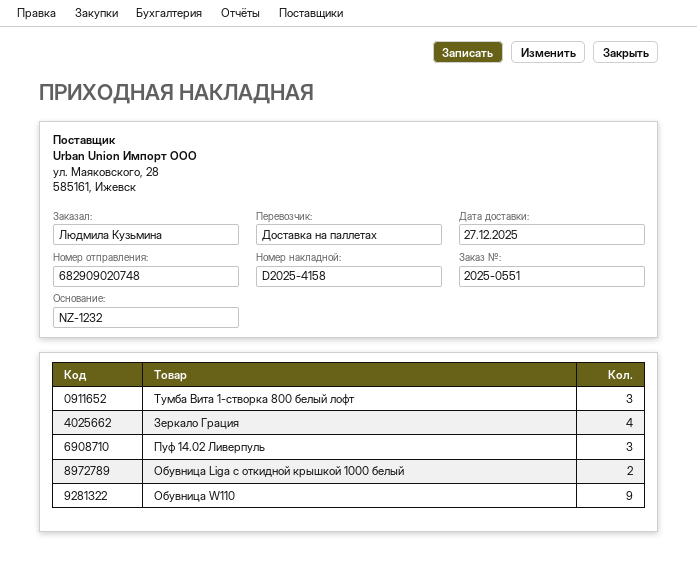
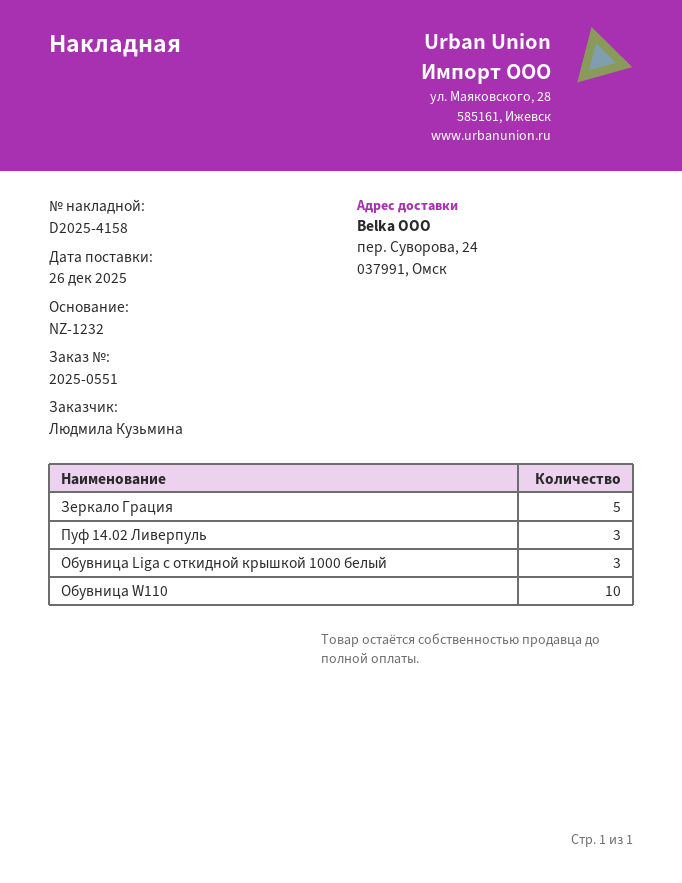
delivery date: 2025-12-27 -> 2025-12-26
Тумба Вита 1-створка 800 белый лофт: 3 -> none
Зеркало Грация: 4 -> 5
Обувница Liga с откидной крышкой 1000 белый: 2 -> 3
Обувница W110: 9 -> 10

